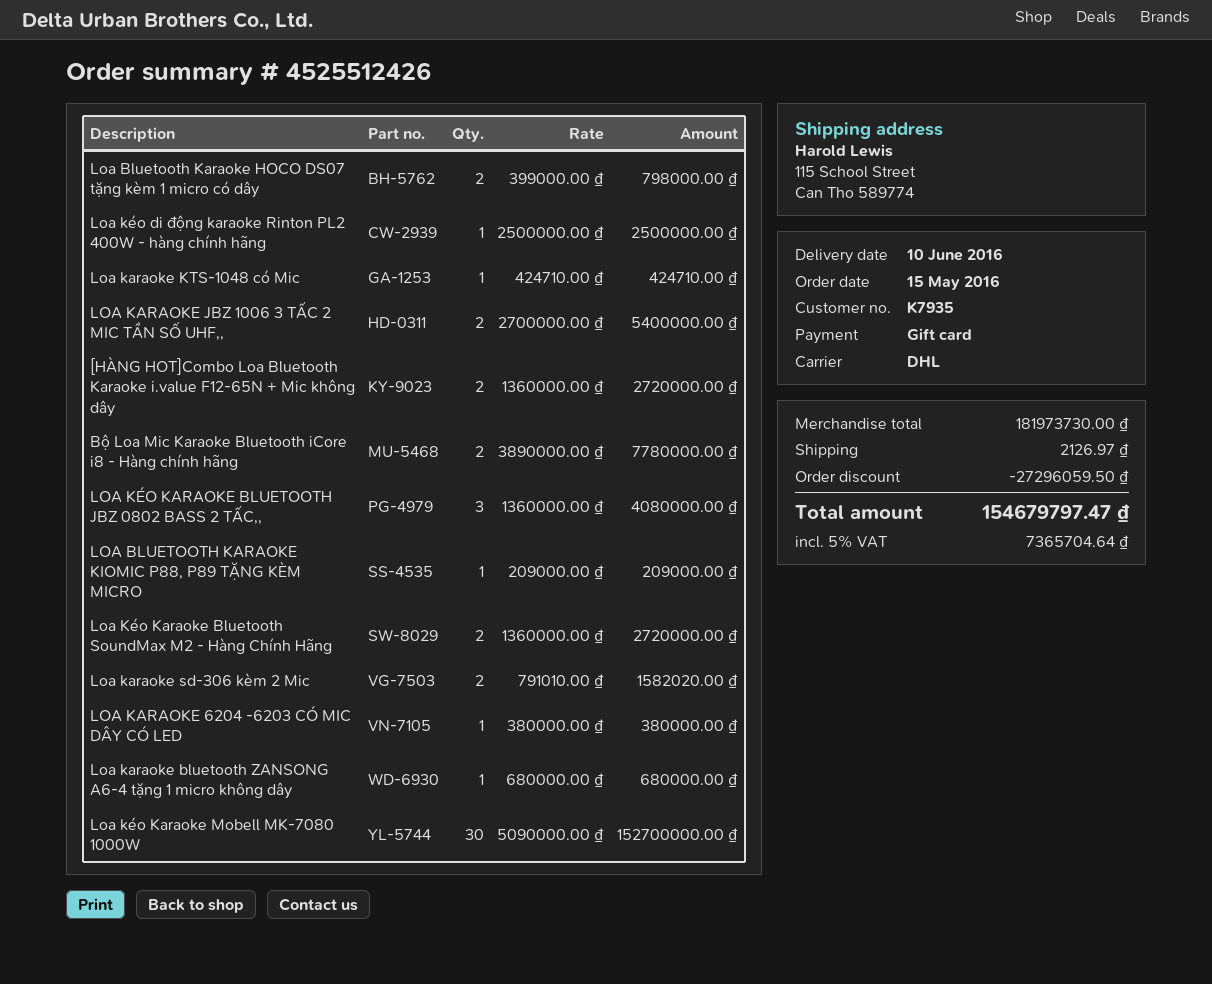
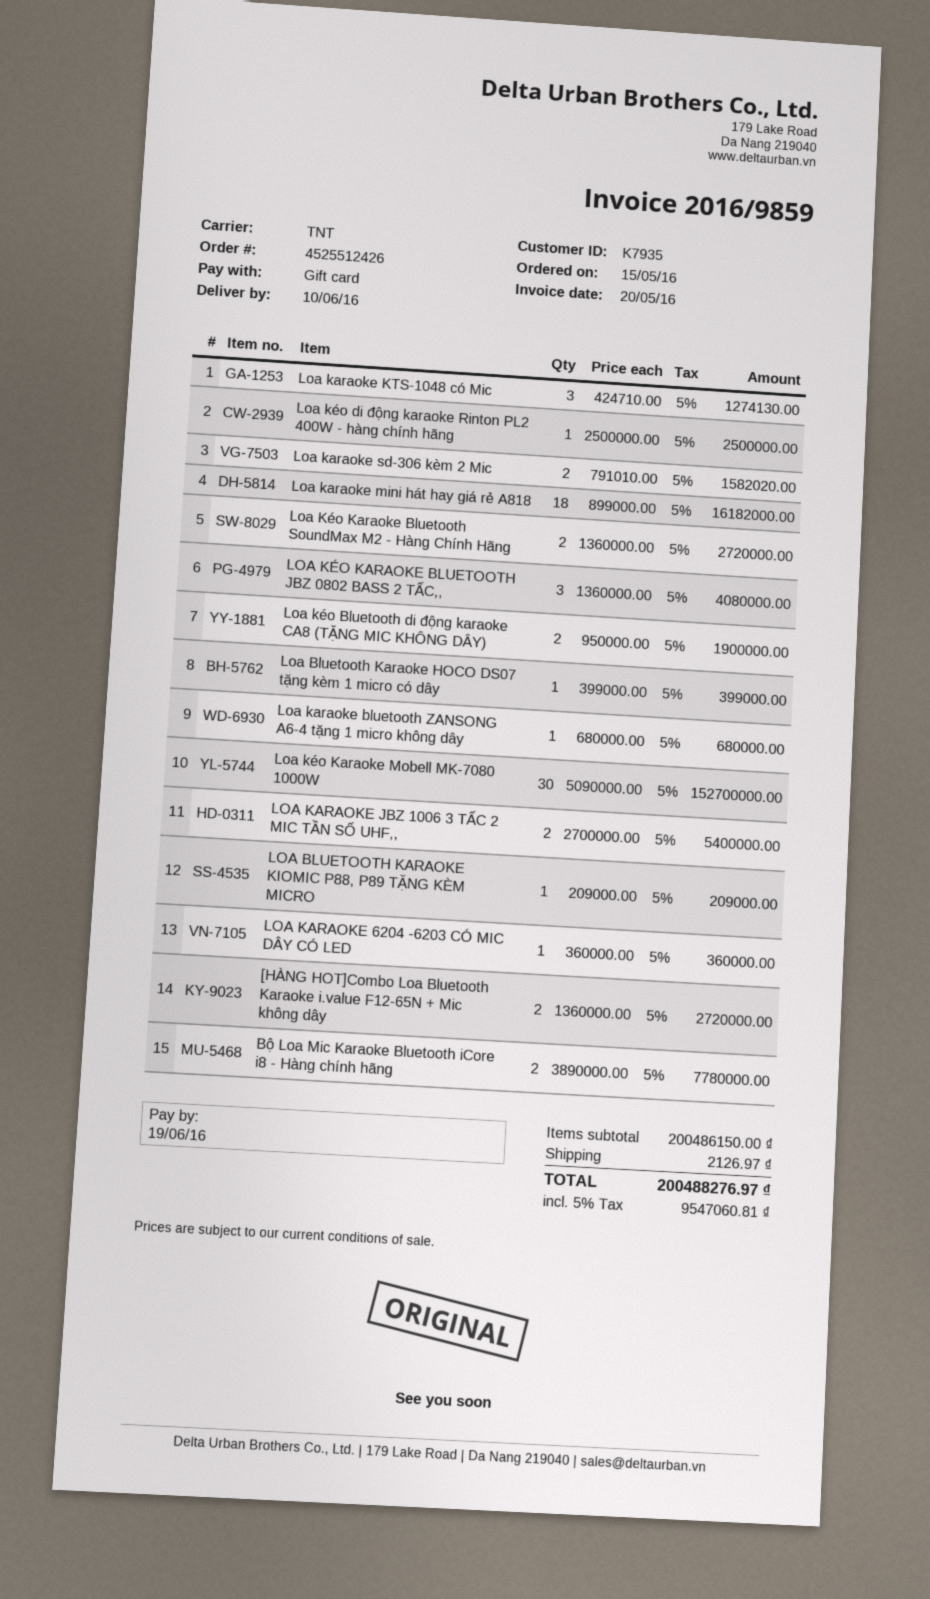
shipping method: DHL -> TNT
Loa Bluetooth Karaoke HOCO DS07 tặng kèm 1 micro có dây: 2 x 399000.00 = 798000.00 -> 1 x 399000.00 = 399000.00
Loa karaoke KTS-1048 có Mic: 1 x 424710.00 = 424710.00 -> 3 x 424710.00 = 1274130.00
LOA KARAOKE 6204 -6203 CÓ MIC DÂY CÓ LED: 1 x 380000.00 = 380000.00 -> 1 x 360000.00 = 360000.00
Loa karaoke mini hát hay giá rẻ A818: none -> 18 x 899000.00 = 16182000.00
Loa kéo Bluetooth di động karaoke CA8 (TẶNG MIC KHÔNG DÂY): none -> 2 x 950000.00 = 1900000.00
subtotal: 181973730.00 -> 200486150.00
discount: 27296059.50 -> none
tax: 5% = 7365704.64 -> 5% = 9547060.81
total: 154679797.47 -> 200488276.97

